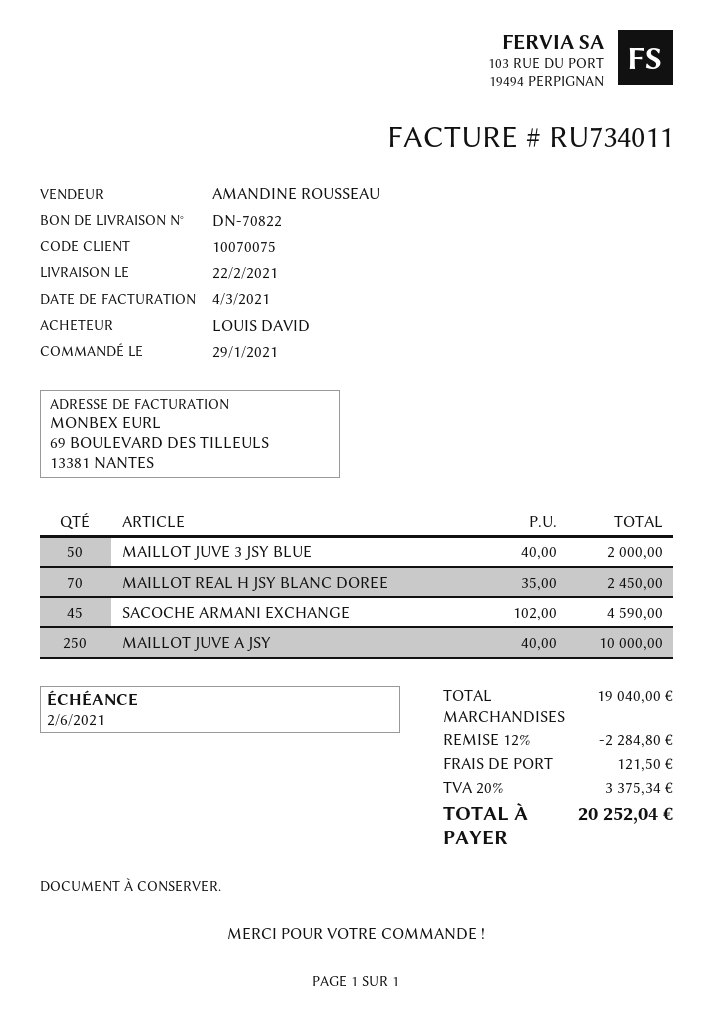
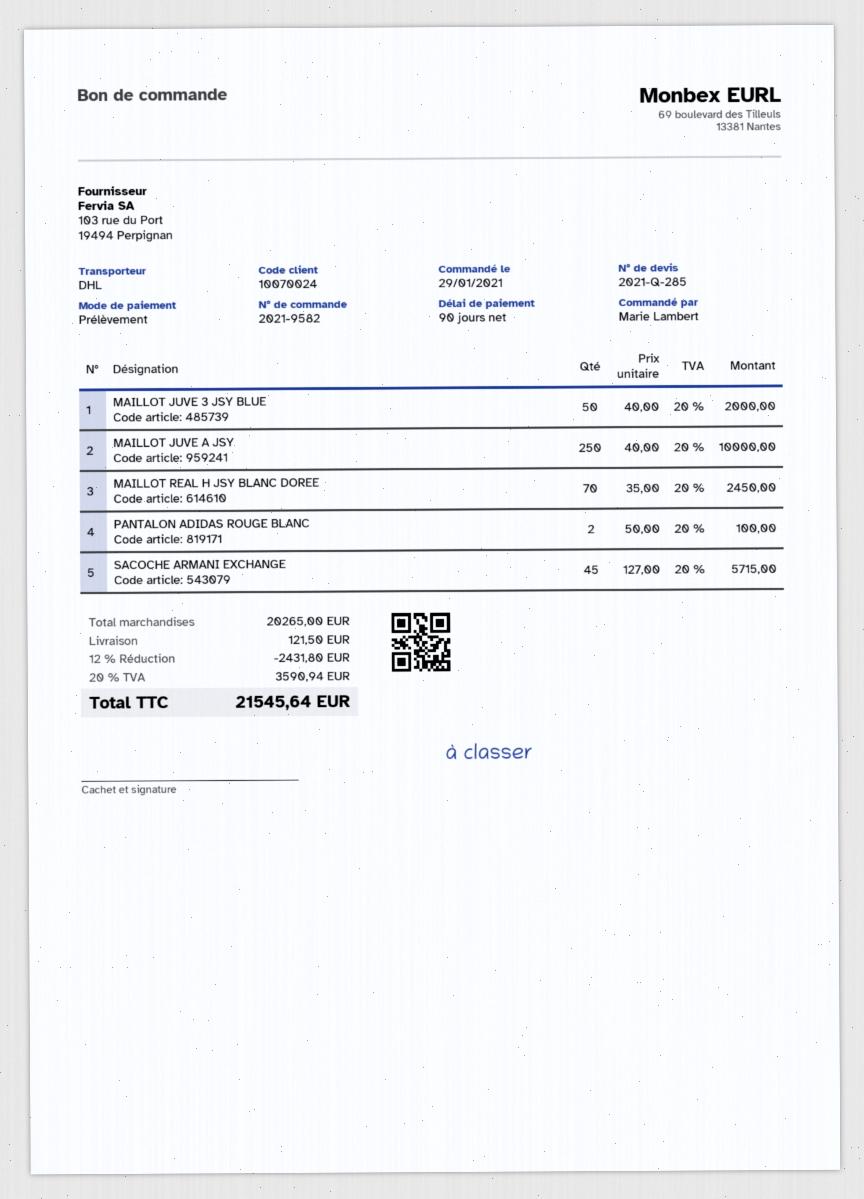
customer number: 10070075 -> 10070024
ordered by: LOUIS DAVID -> Marie Lambert
SACOCHE ARMANI EXCHANGE: 45 x 102.00 = 4590.00 -> 45 x 127.00 = 5715.00
PANTALON ADIDAS ROUGE BLANC: none -> 2 x 50.00 = 100.00
subtotal: 19040.00 -> 20265.00
discount: 12% = 2284.80 -> 12% = 2431.80
tax: 20% = 3375.34 -> 20% = 3590.94
total: 20252.04 -> 21545.64

